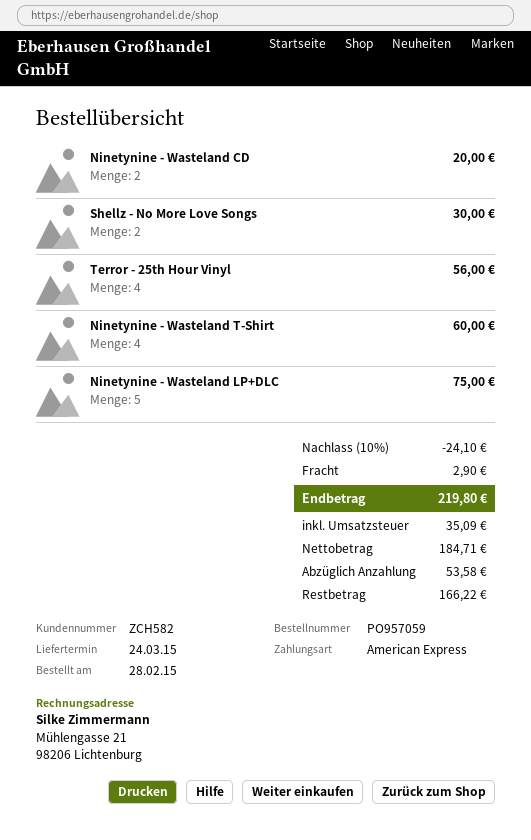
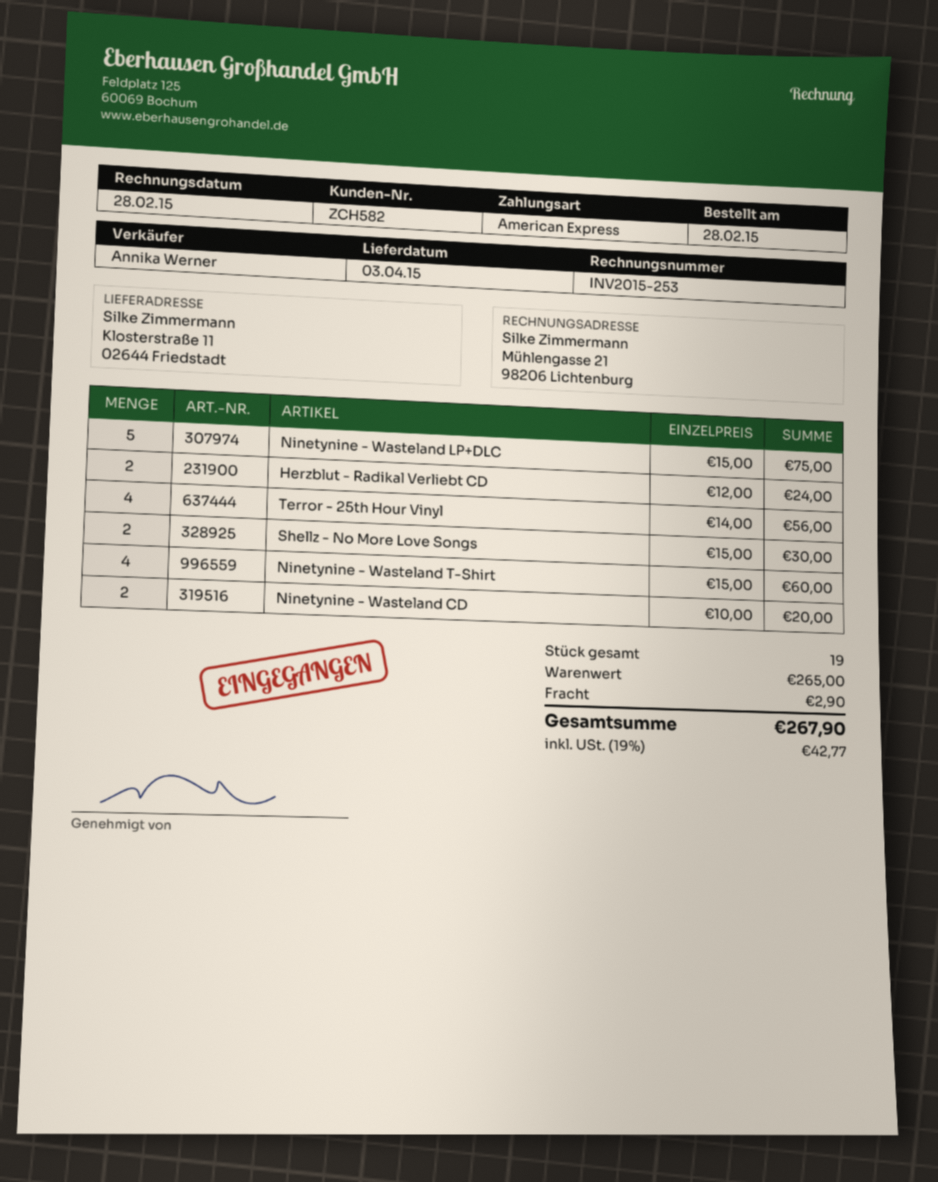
delivery date: 2015-03-24 -> 2015-04-03
Herzblut - Radikal Verliebt CD: none -> 2 for 24.00
discount: 10% = 24.10 -> none
tax: 35.09 -> 42.77
total: 219.80 -> 267.90

